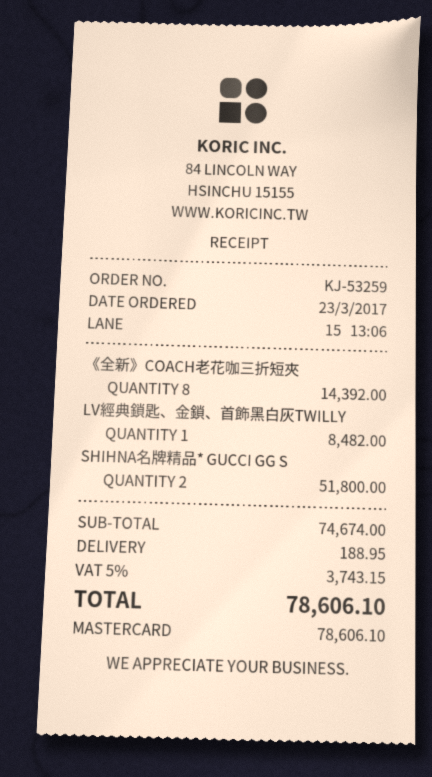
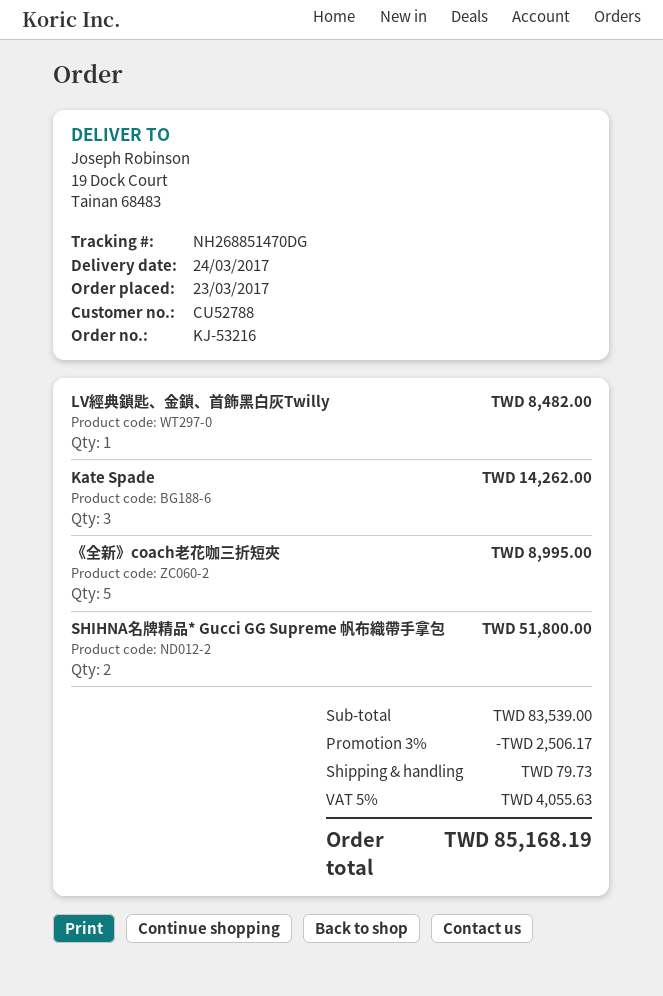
order number: KJ-53259 -> KJ-53216
《全新》COACH老花咖三折短夾: 8 for 14392.00 -> 5 for 8995.00
Kate Spade: none -> 3 for 14262.00
subtotal: 74674.00 -> 83539.00
discount: none -> 3% = 2506.17
shipping: 188.95 -> 79.73
tax: 5% = 3743.15 -> 5% = 4055.63
total: 78606.10 -> 85168.19

